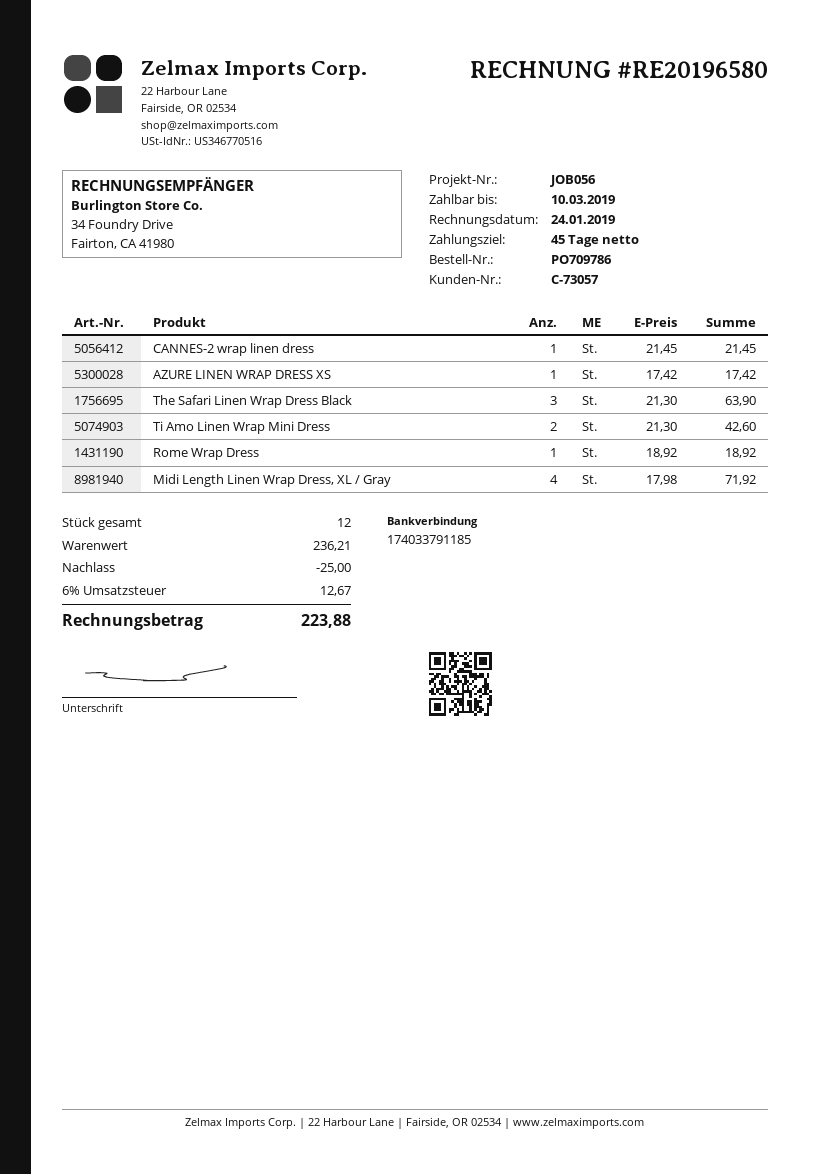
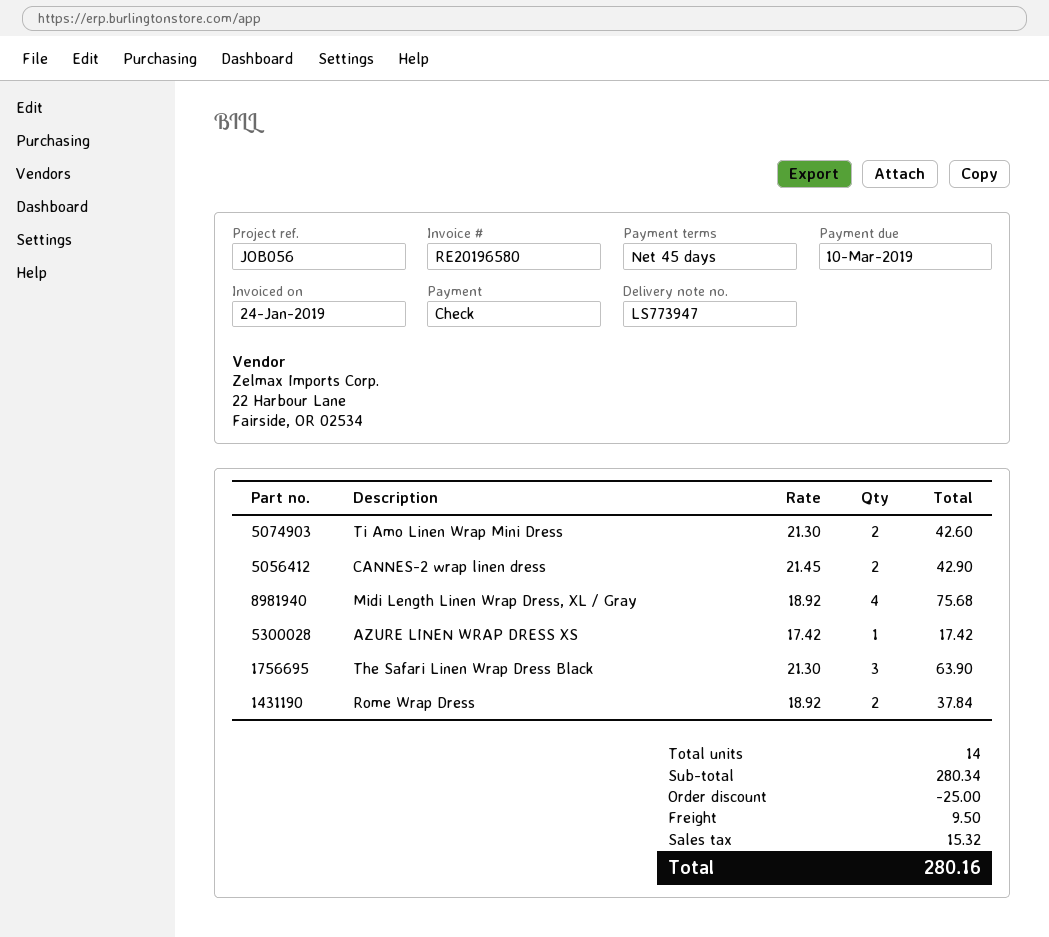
CANNES-2 wrap linen dress: 1 x 21.45 = 21.45 -> 2 x 21.45 = 42.90
Rome Wrap Dress: 1 x 18.92 = 18.92 -> 2 x 18.92 = 37.84
Midi Length Linen Wrap Dress, XL / Gray: 4 x 17.98 = 71.92 -> 4 x 18.92 = 75.68
total quantity: 12 -> 14
subtotal: 236.21 -> 280.34
shipping: none -> 9.50
tax: 12.67 -> 15.32
total: 223.88 -> 280.16

